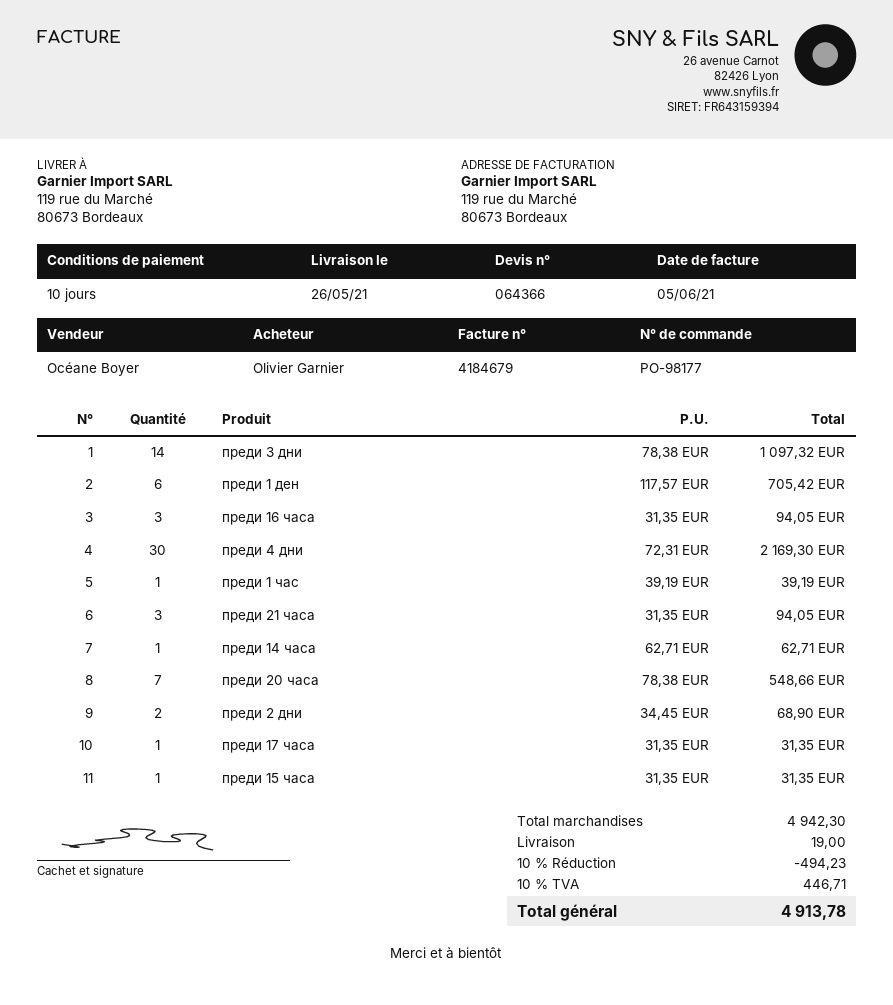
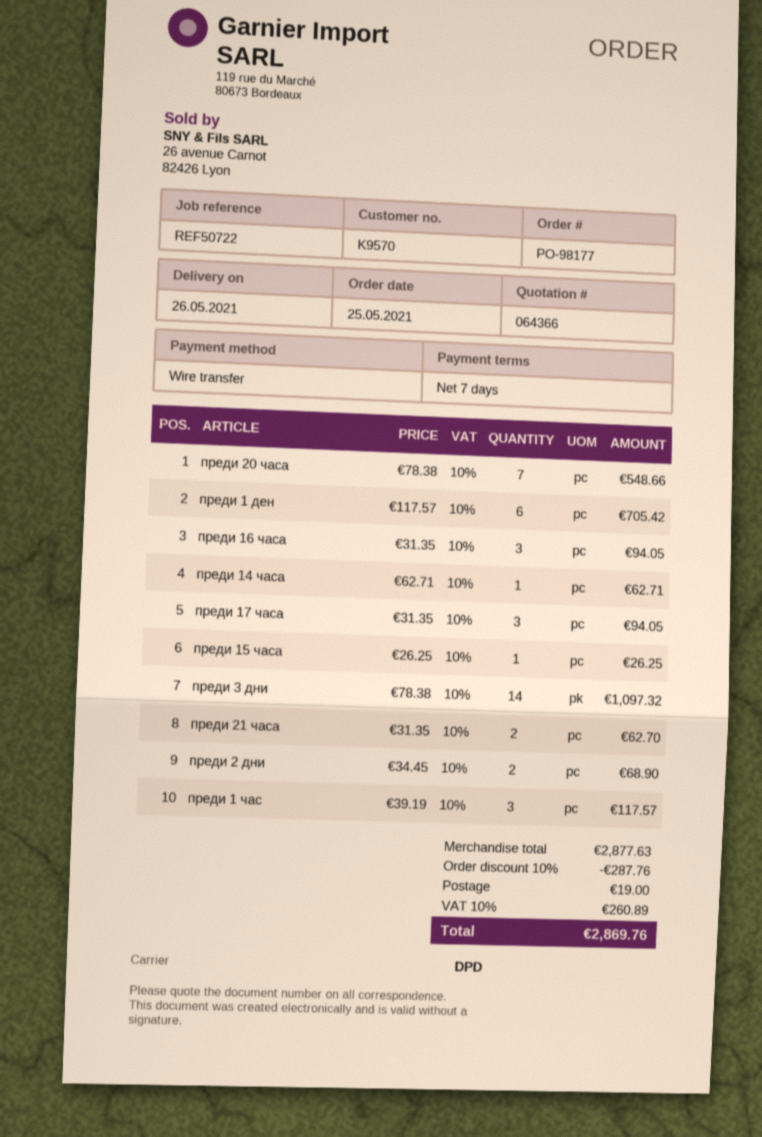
payment terms: 10 days -> 7 days
преди 4 дни: 30 x 72.31 = 2169.30 -> none
преди 1 час: 1 x 39.19 = 39.19 -> 3 x 39.19 = 117.57
преди 21 часа: 3 x 31.35 = 94.05 -> 2 x 31.35 = 62.70
преди 17 часа: 1 x 31.35 = 31.35 -> 3 x 31.35 = 94.05
преди 15 часа: 1 x 31.35 = 31.35 -> 1 x 26.25 = 26.25
subtotal: 4942.30 -> 2877.63
discount: 10% = 494.23 -> 10% = 287.76
tax: 10% = 446.71 -> 10% = 260.89
total: 4913.78 -> 2869.76

